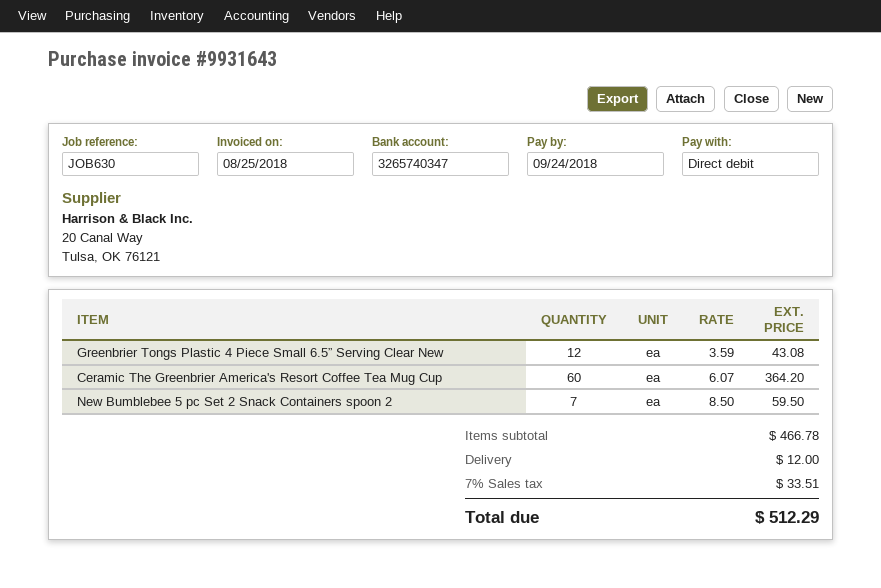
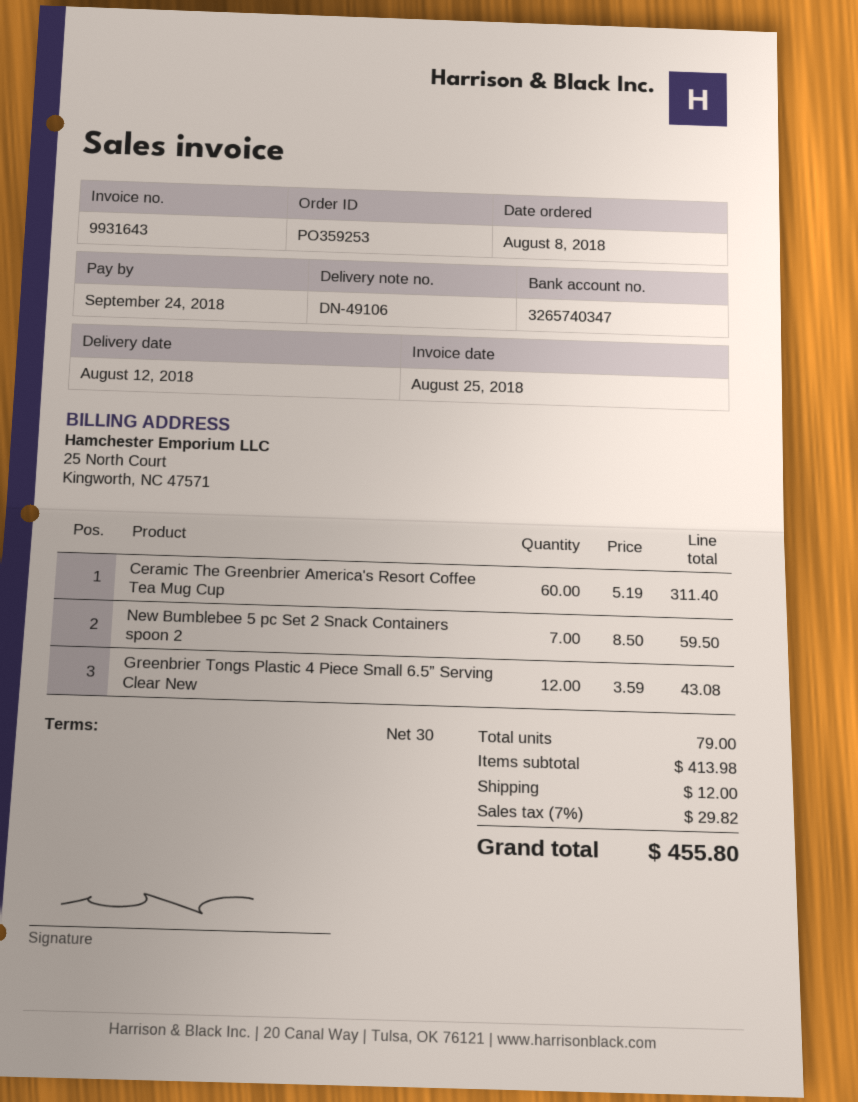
Ceramic The Greenbrier America's Resort Coffee Tea Mug Cup: 60 x 6.07 = 364.20 -> 60 x 5.19 = 311.40
subtotal: 466.78 -> 413.98
tax: 7% = 33.51 -> 7% = 29.82
total: 512.29 -> 455.80

